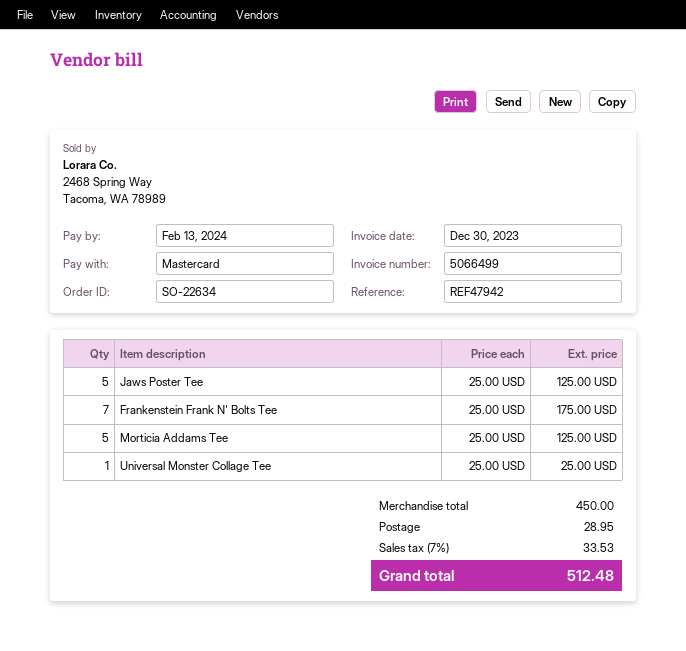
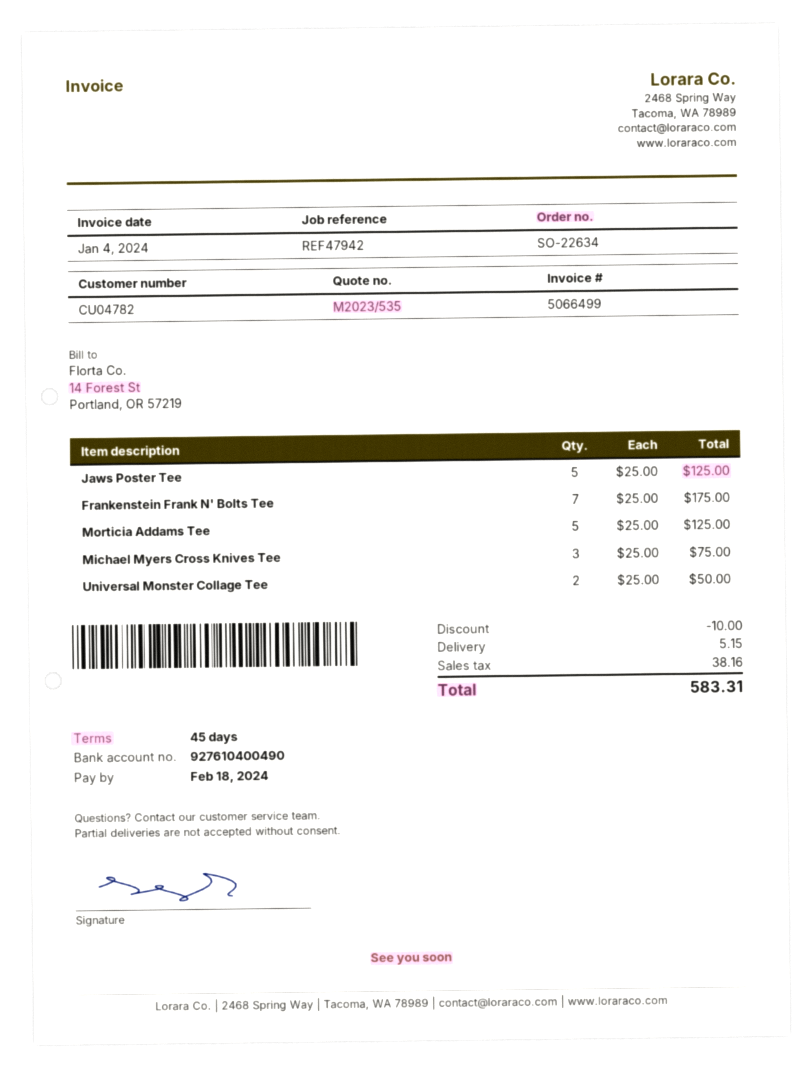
invoice date: 2023-12-30 -> 2024-01-04
due date: 2024-02-13 -> 2024-02-18
Universal Monster Collage Tee: 1 x 25.00 = 25.00 -> 2 x 25.00 = 50.00
Michael Myers Cross Knives Tee: none -> 3 x 25.00 = 75.00
discount: none -> 10.00
shipping: 28.95 -> 5.15
tax: 33.53 -> 38.16
total: 512.48 -> 583.31

